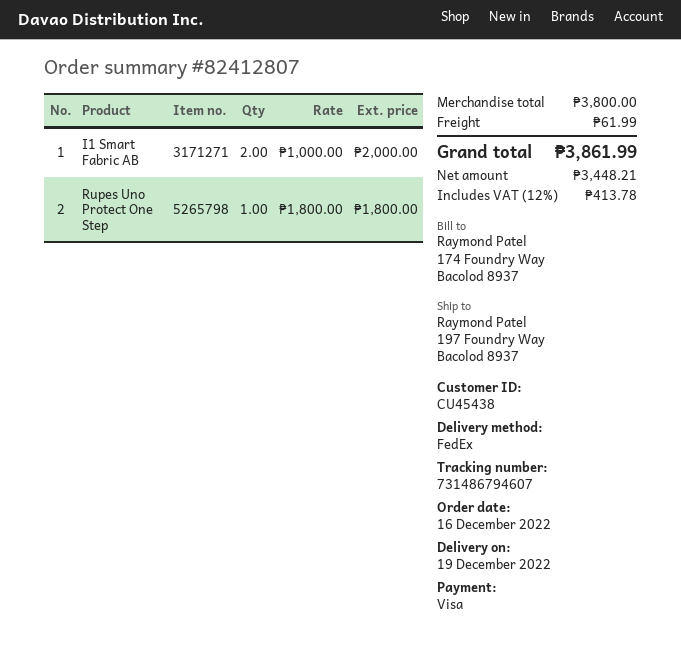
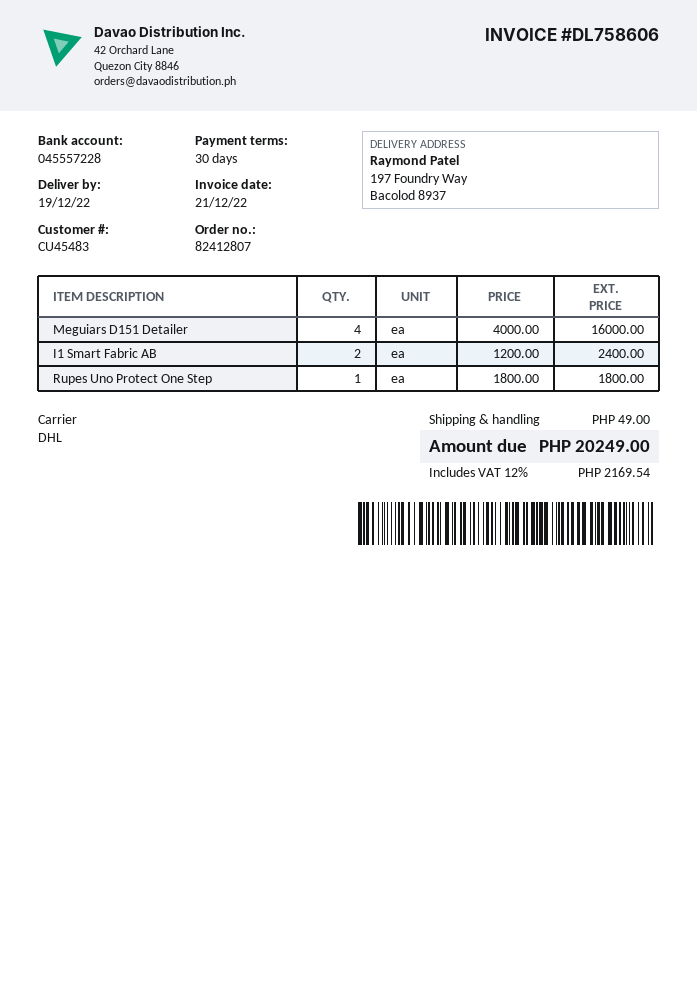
customer number: CU45438 -> CU45483
shipping method: FedEx -> DHL
I1 Smart Fabric AB: 2 x 1000.00 = 2000.00 -> 2 x 1200.00 = 2400.00
Meguiars D151 Detailer: none -> 4 x 4000.00 = 16000.00
shipping: 61.99 -> 49.00
tax: 12% = 413.78 -> 12% = 2169.54
total: 3861.99 -> 20249.00

